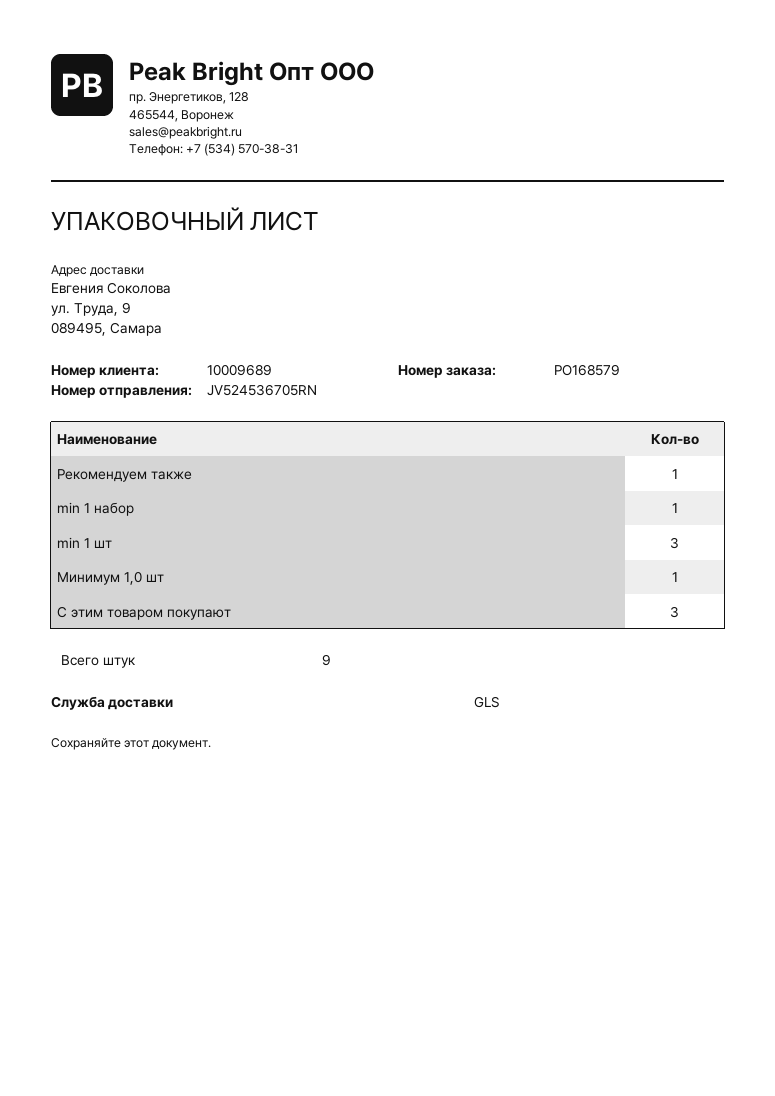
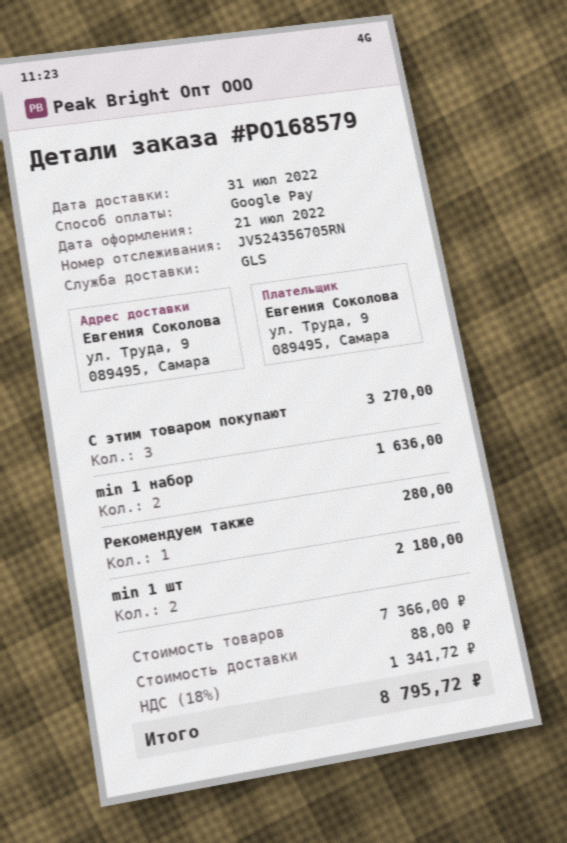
tracking number: JV524536705RN -> JV524356705RN
min 1 набор: 1 -> 2
min 1 шт: 3 -> 2
Минимум 1,0 шт: 1 -> none

